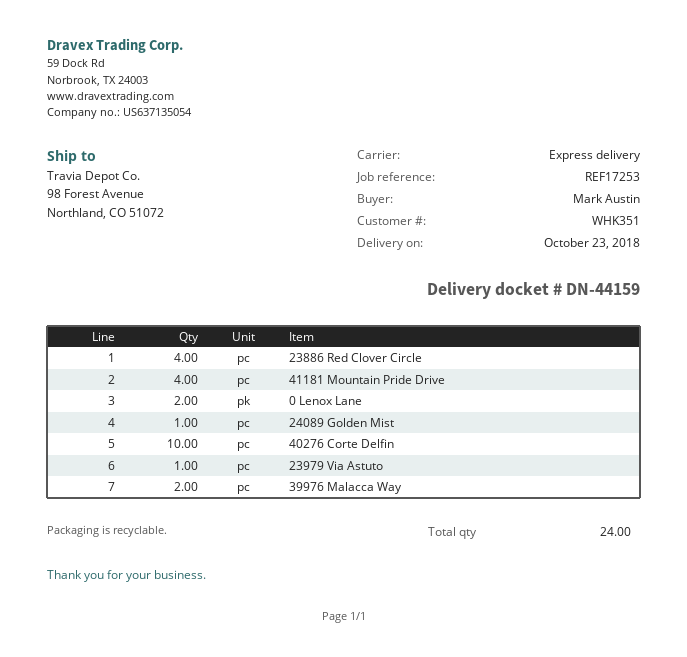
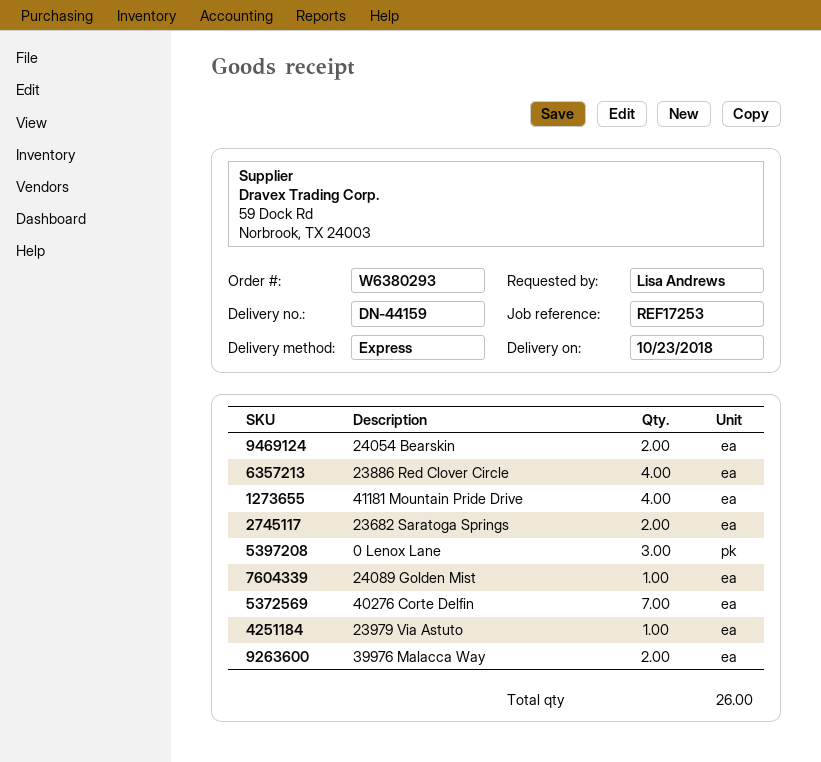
ordered by: Mark Austin -> Lisa Andrews
0 Lenox Lane: 2 -> 3
40276 Corte Delfin: 10 -> 7
24054 Bearskin: none -> 2
23682 Saratoga Springs: none -> 2
total quantity: 24 -> 26

